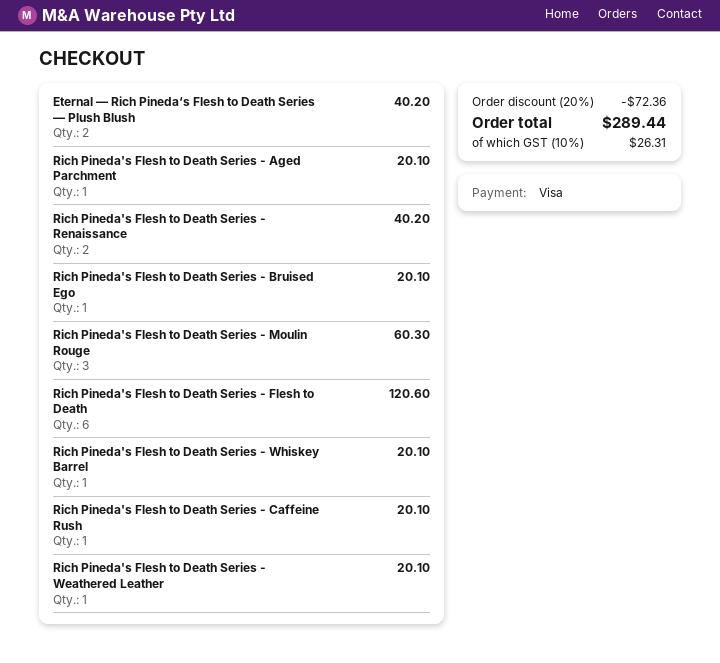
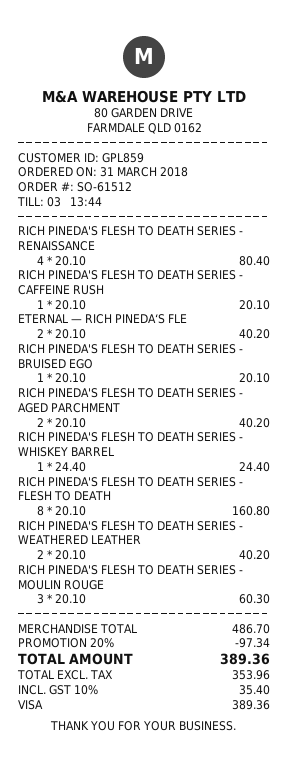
Rich Pineda's Flesh to Death Series - Aged Parchment: 1 for 20.10 -> 2 for 40.20
Rich Pineda's Flesh to Death Series - Renaissance: 2 for 40.20 -> 4 for 80.40
Rich Pineda's Flesh to Death Series - Flesh to Death: 6 for 120.60 -> 8 for 160.80
Rich Pineda's Flesh to Death Series - Whiskey Barrel: 1 for 20.10 -> 1 for 24.40
Rich Pineda's Flesh to Death Series - Weathered Leather: 1 for 20.10 -> 2 for 40.20
discount: 20% = 72.36 -> 20% = 97.34
tax: 10% = 26.31 -> 10% = 35.40
total: 289.44 -> 389.36

